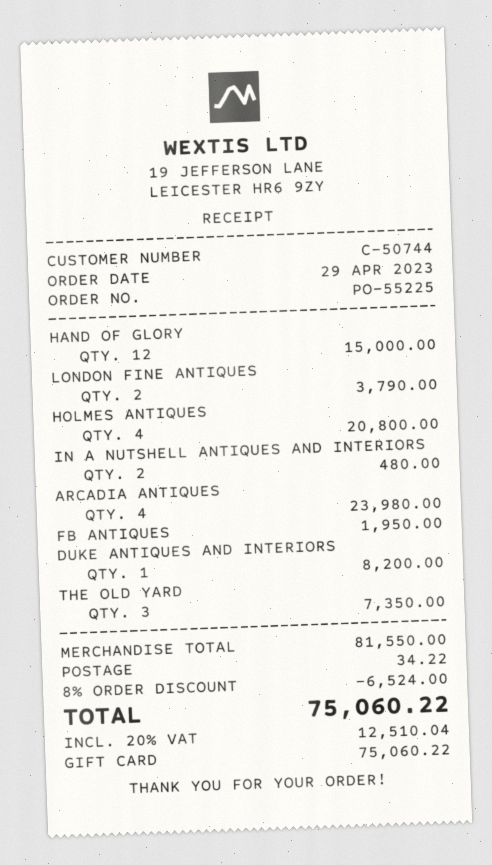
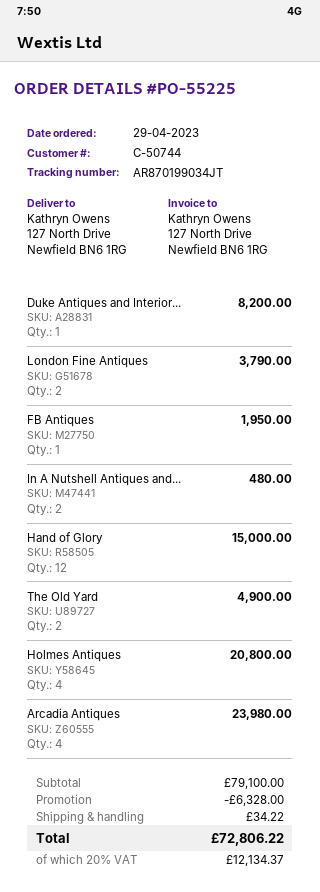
THE OLD YARD: 3 for 7350.00 -> 2 for 4900.00
subtotal: 81550.00 -> 79100.00
discount: 6524.00 -> 6328.00
tax: 20% = 12510.04 -> 20% = 12134.37
total: 75060.22 -> 72806.22

